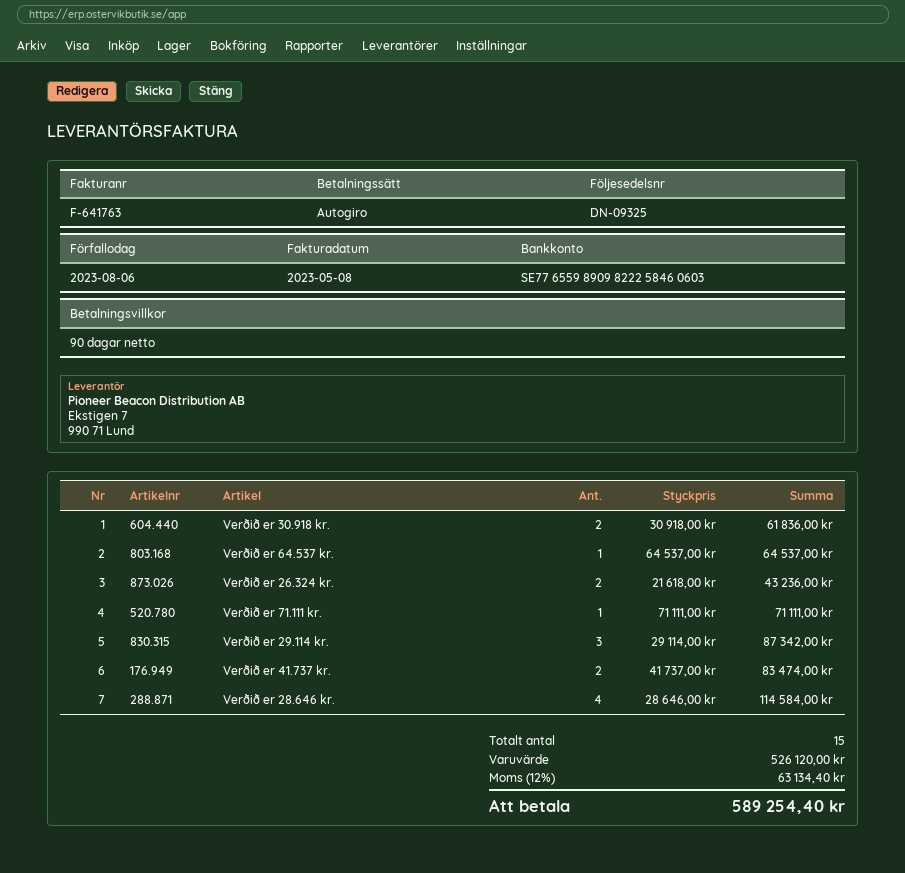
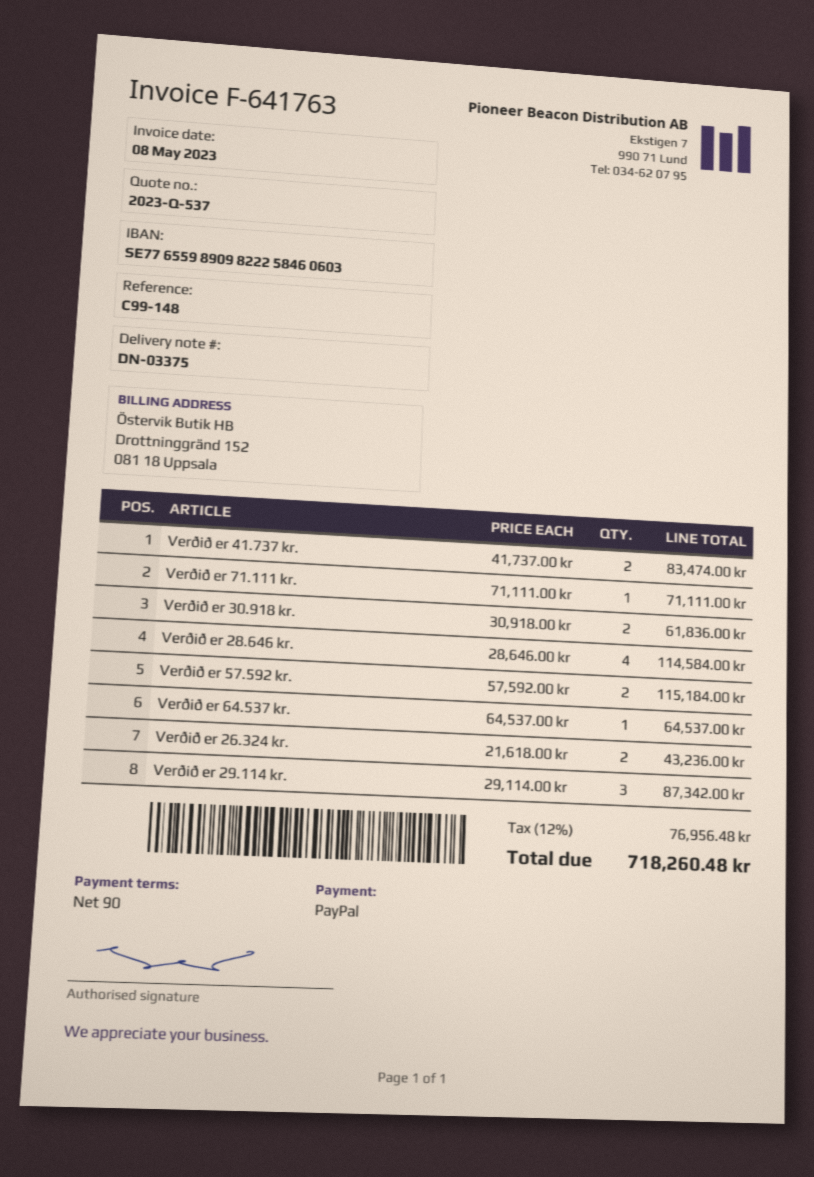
delivery note number: DN-09325 -> DN-03375
payment method: direct debit -> PayPal
Verðið er 57.592 kr.: none -> 2 x 57592.00 = 115184.00
tax: 12% = 63134.40 -> 12% = 76956.48
total: 589254.40 -> 718260.48

